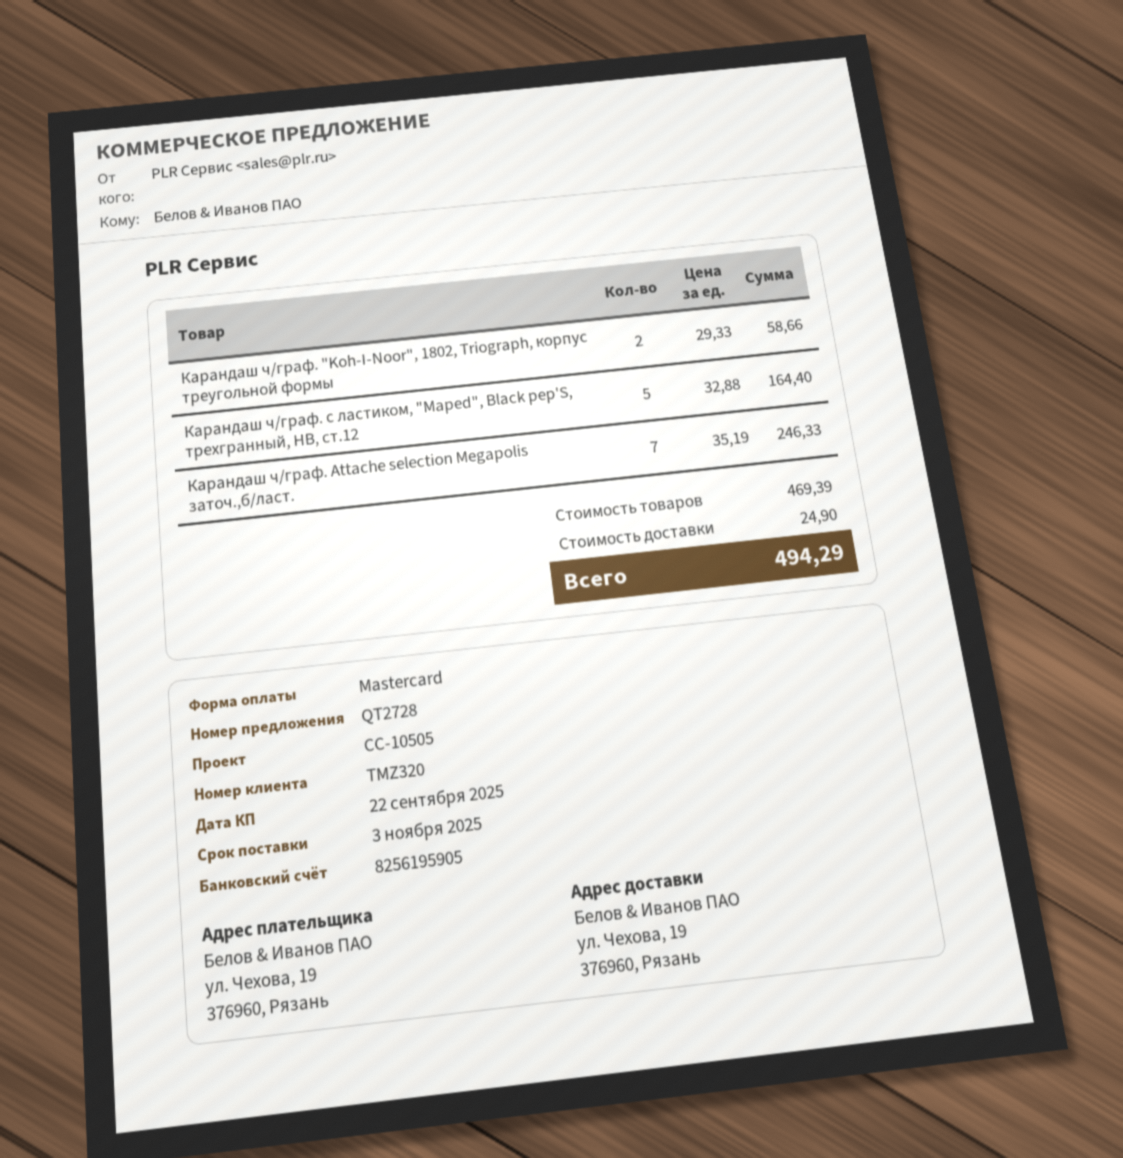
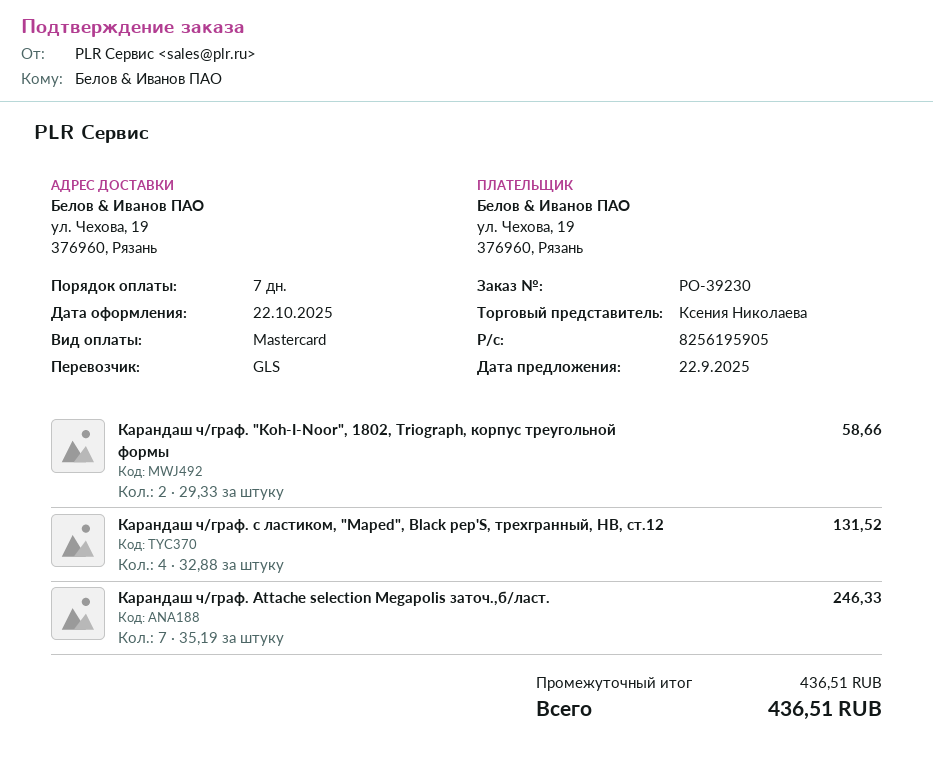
Карандаш ч/граф. с ластиком, "Maped", Black pep'S, трехгранный, HB, ст.12: 5 x 32.88 = 164.40 -> 4 x 32.88 = 131.52
subtotal: 469.39 -> 436.51
shipping: 24.90 -> none
total: 494.29 -> 436.51

